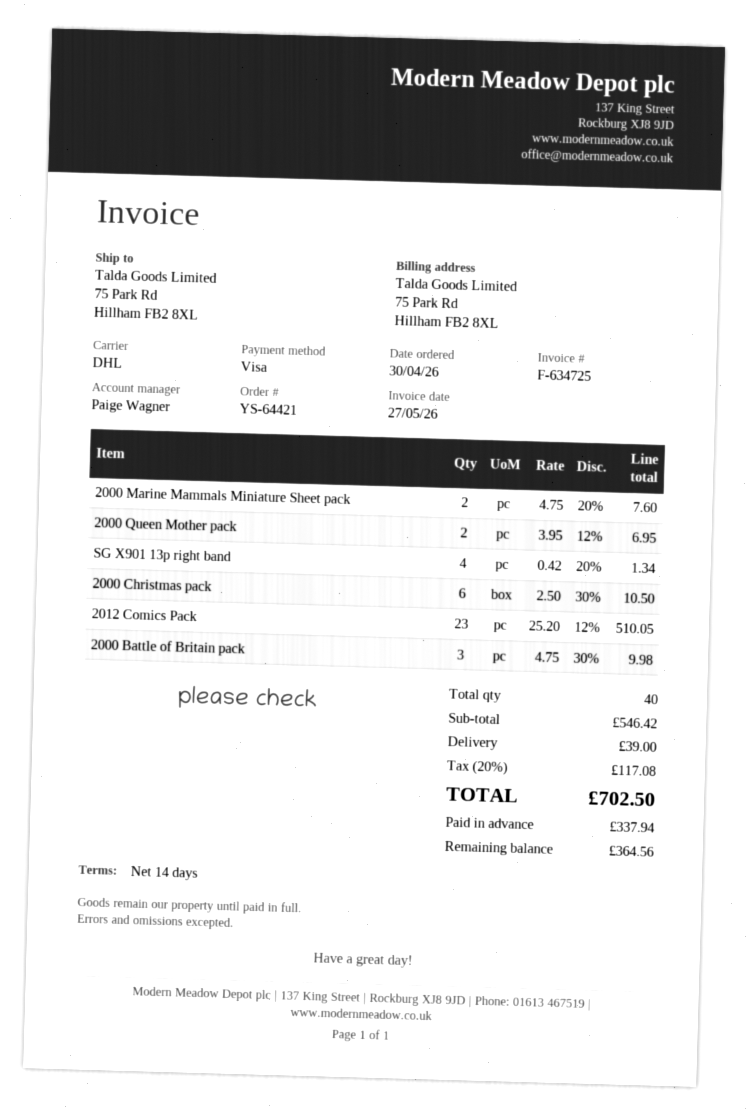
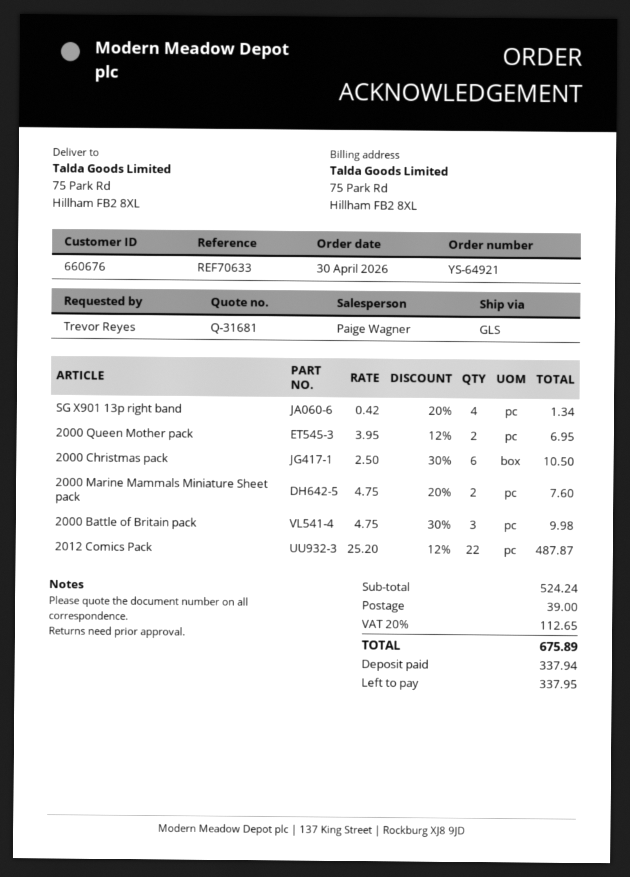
order number: YS-64421 -> YS-64921
shipping method: DHL -> GLS
2012 Comics Pack: 23 x 25.20 - 12% = 510.05 -> 22 x 25.20 - 12% = 487.87
subtotal: 546.42 -> 524.24
tax: 20% = 117.08 -> 20% = 112.65
total: 702.50 -> 675.89
balance: 364.56 -> 337.95

